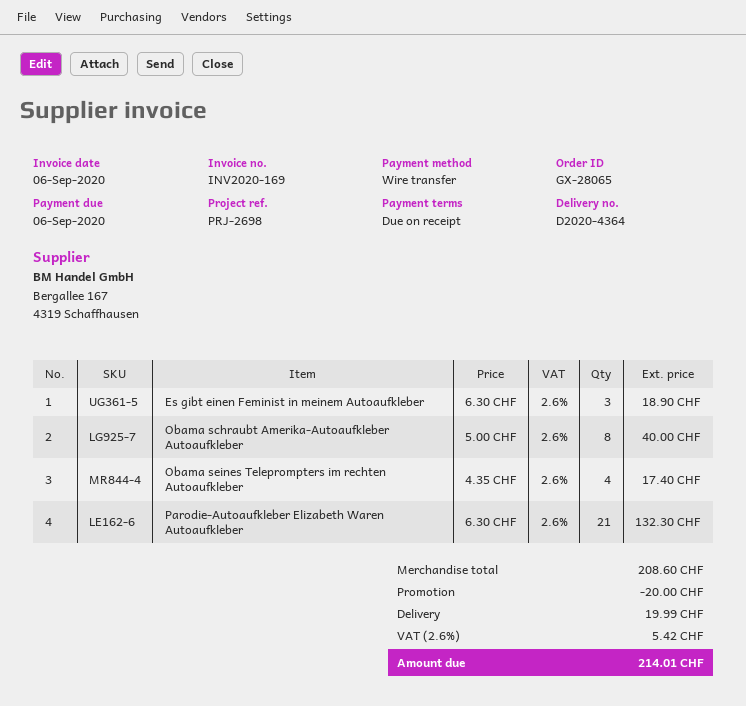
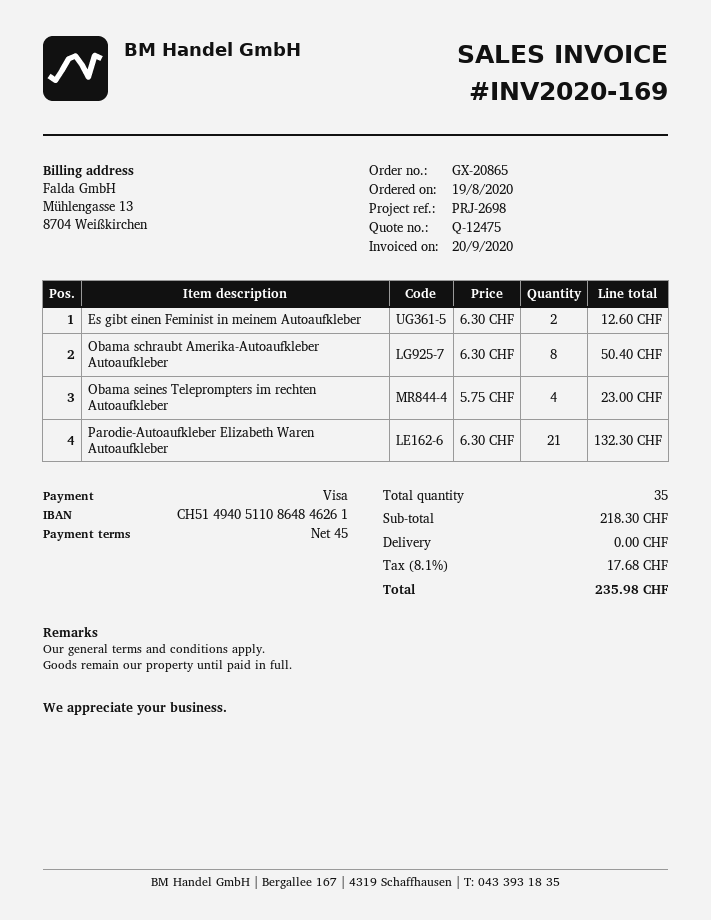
order number: GX-28065 -> GX-20865
invoice date: 2020-09-06 -> 2020-09-20
payment terms: on receipt -> 45 days
payment method: bank transfer -> Visa
Es gibt einen Feminist in meinem Autoaufkleber: 3 x 6.30 = 18.90 -> 2 x 6.30 = 12.60
Obama schraubt Amerika-Autoaufkleber Autoaufkleber: 8 x 5.00 = 40.00 -> 8 x 6.30 = 50.40
Obama seines Teleprompters im rechten Autoaufkleber: 4 x 4.35 = 17.40 -> 4 x 5.75 = 23.00
subtotal: 208.60 -> 218.30
discount: 20.00 -> none
shipping: 19.99 -> 0.00
tax: 2.6% = 5.42 -> 8.1% = 17.68
total: 214.01 -> 235.98

